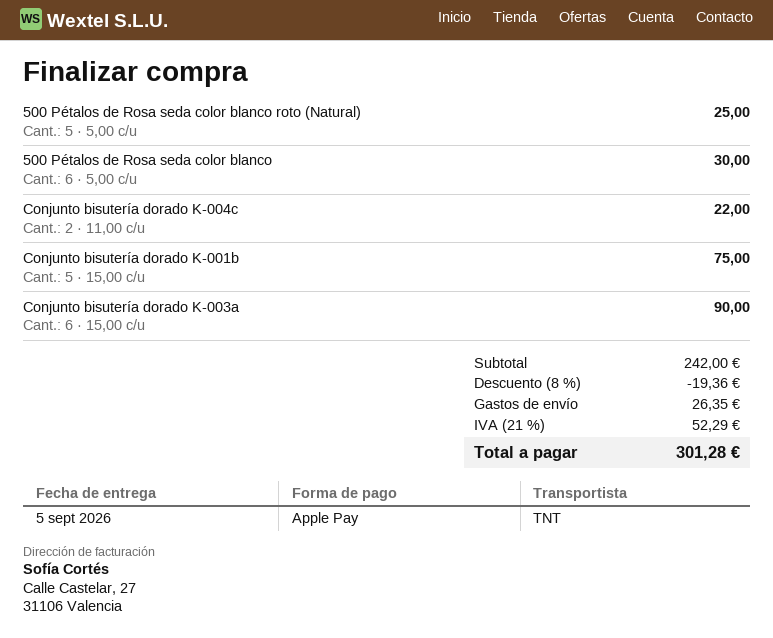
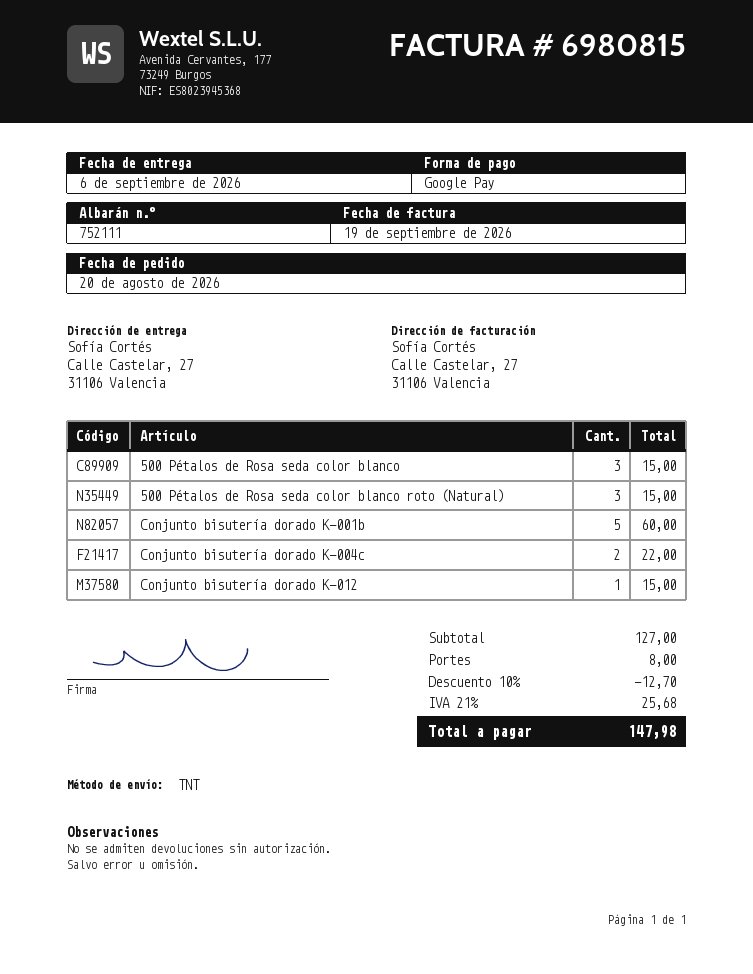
delivery date: 2026-09-05 -> 2026-09-06
payment method: Apple Pay -> Google Pay
500 Pétalos de Rosa seda color blanco roto (Natural): 5 for 25.00 -> 3 for 15.00
500 Pétalos de Rosa seda color blanco: 6 for 30.00 -> 3 for 15.00
Conjunto bisutería dorado K-001b: 5 for 75.00 -> 5 for 60.00
Conjunto bisutería dorado K-003a: 6 for 90.00 -> none
Conjunto bisutería dorado K-012: none -> 1 for 15.00
subtotal: 242.00 -> 127.00
discount: 8% = 19.36 -> 10% = 12.70
shipping: 26.35 -> 8.00
tax: 21% = 52.29 -> 21% = 25.68
total: 301.28 -> 147.98

